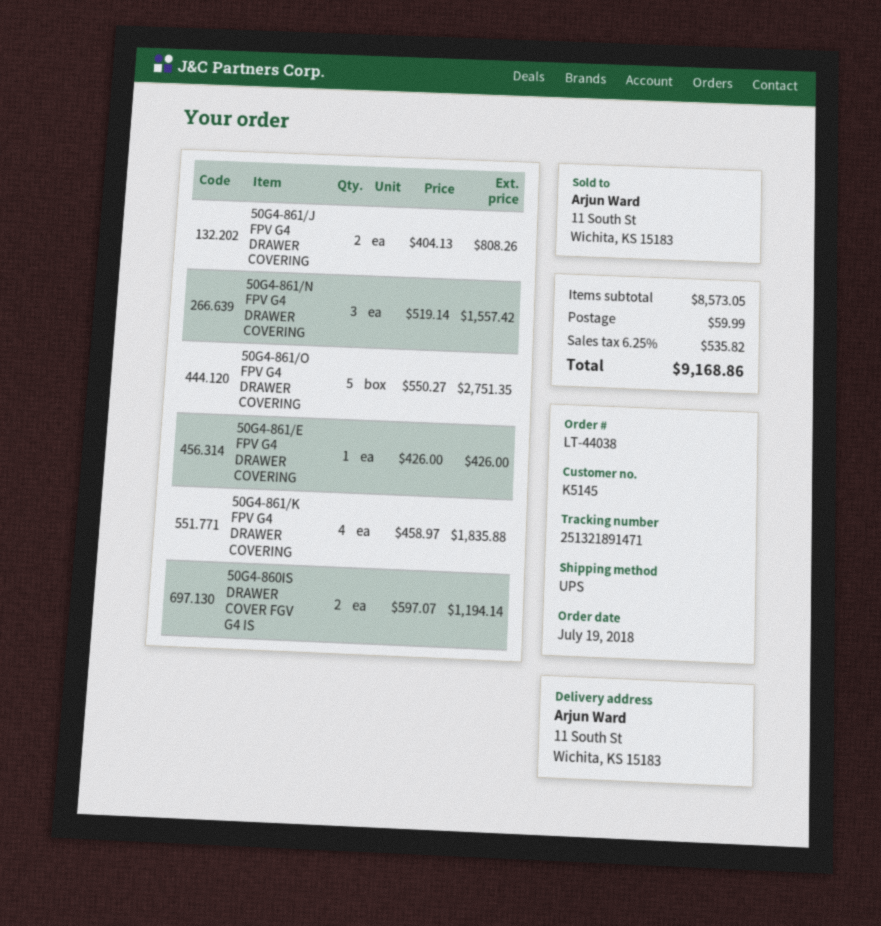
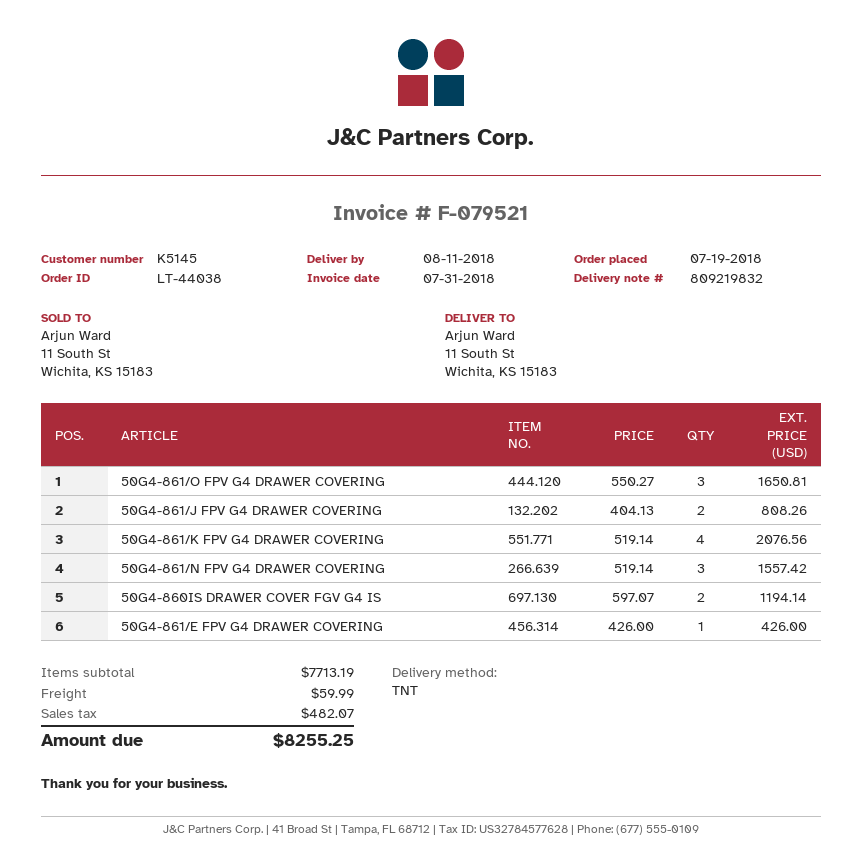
shipping method: UPS -> TNT
50G4-861/O FPV G4 DRAWER COVERING: 5 x 550.27 = 2751.35 -> 3 x 550.27 = 1650.81
50G4-861/K FPV G4 DRAWER COVERING: 4 x 458.97 = 1835.88 -> 4 x 519.14 = 2076.56
subtotal: 8573.05 -> 7713.19
tax: 535.82 -> 482.07
total: 9168.86 -> 8255.25

